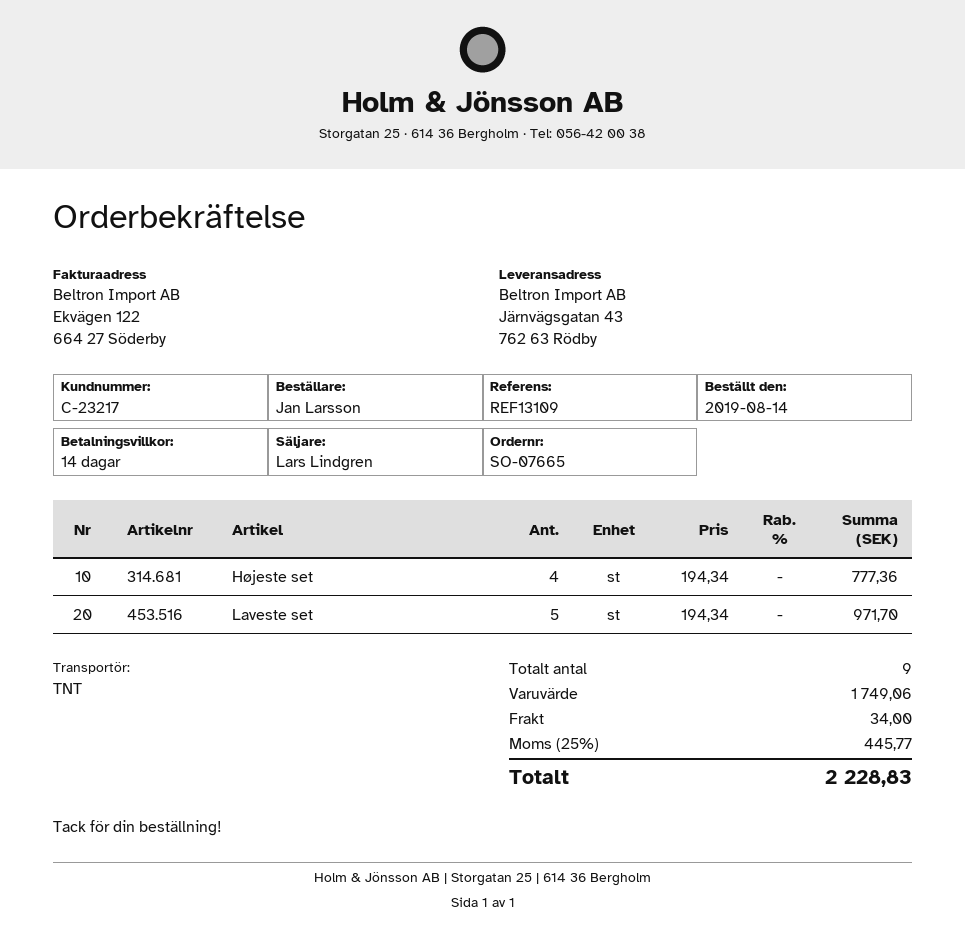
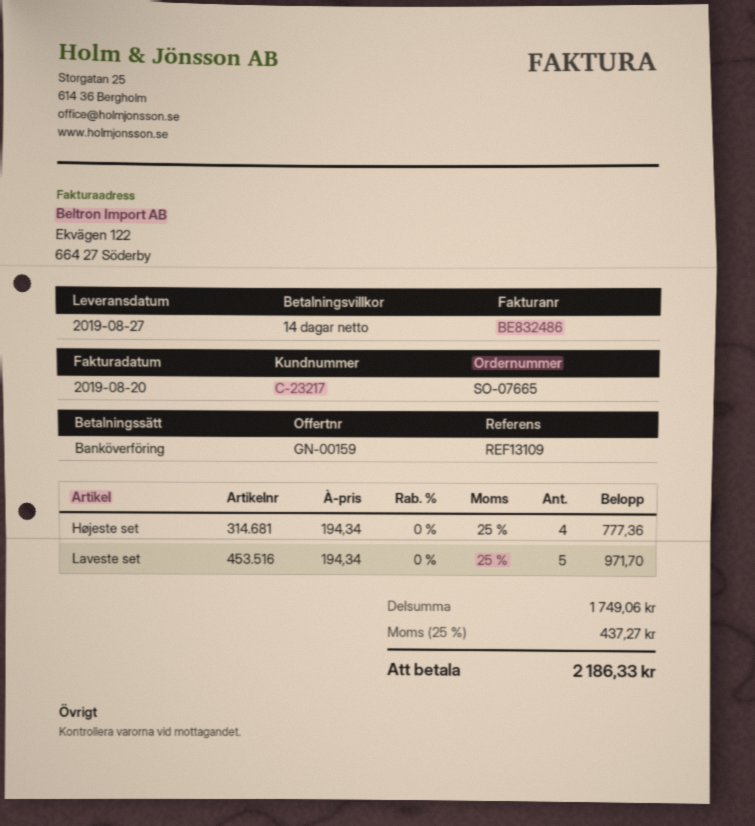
shipping: 34.00 -> none
tax: 25% = 445.77 -> 25% = 437.27
total: 2228.83 -> 2186.33

